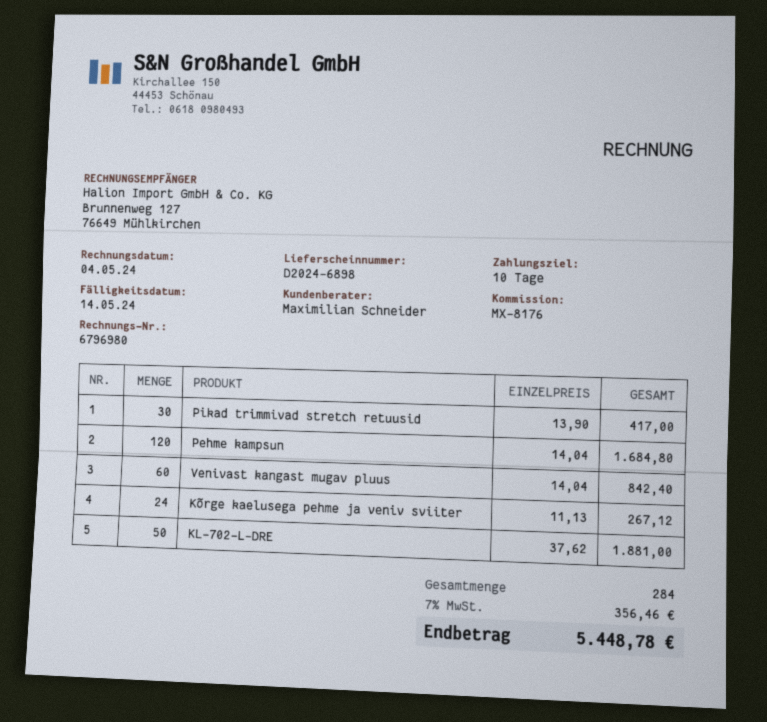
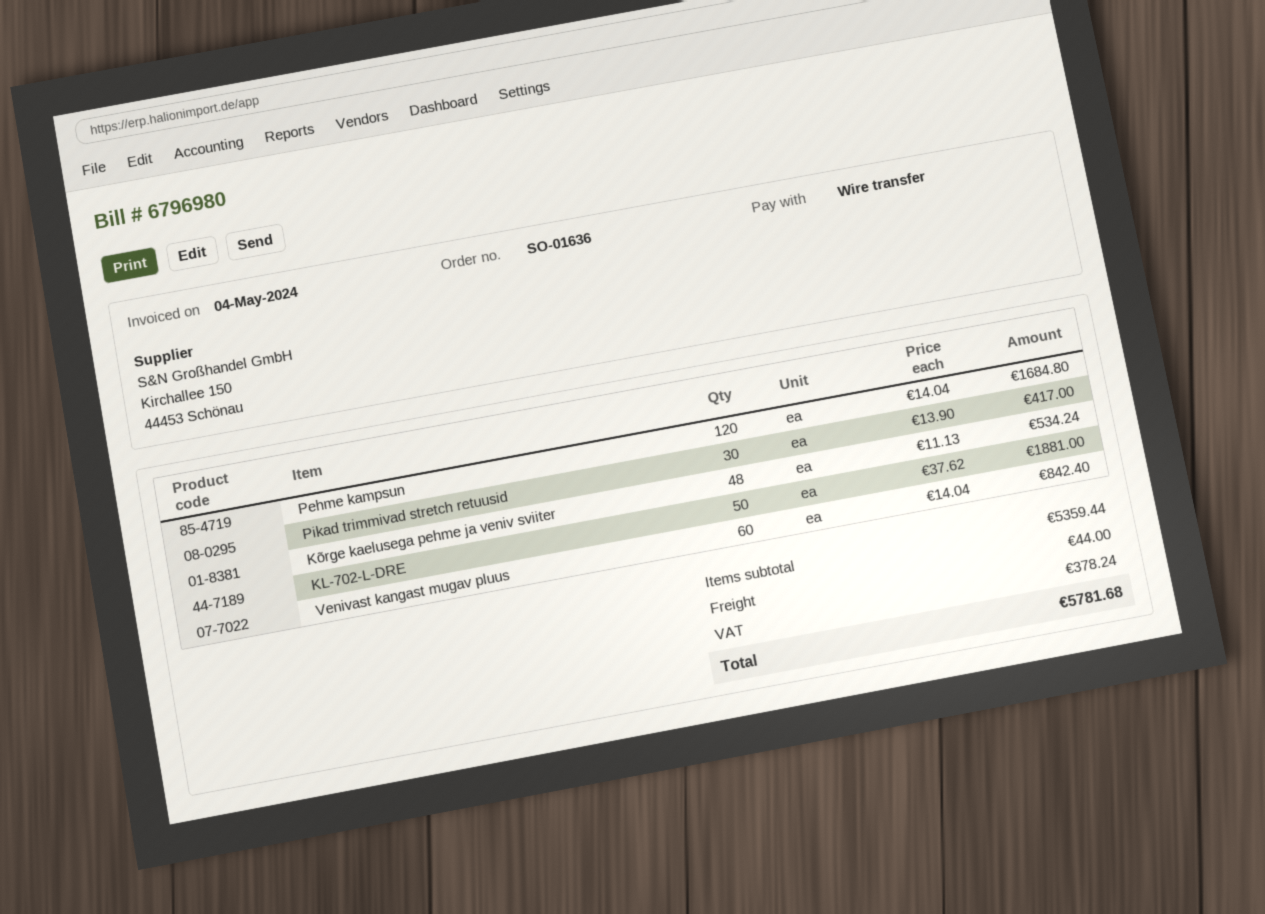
Kõrge kaelusega pehme ja veniv sviiter: 24 x 11.13 = 267.12 -> 48 x 11.13 = 534.24
shipping: none -> 44.00
tax: 356.46 -> 378.24
total: 5448.78 -> 5781.68

